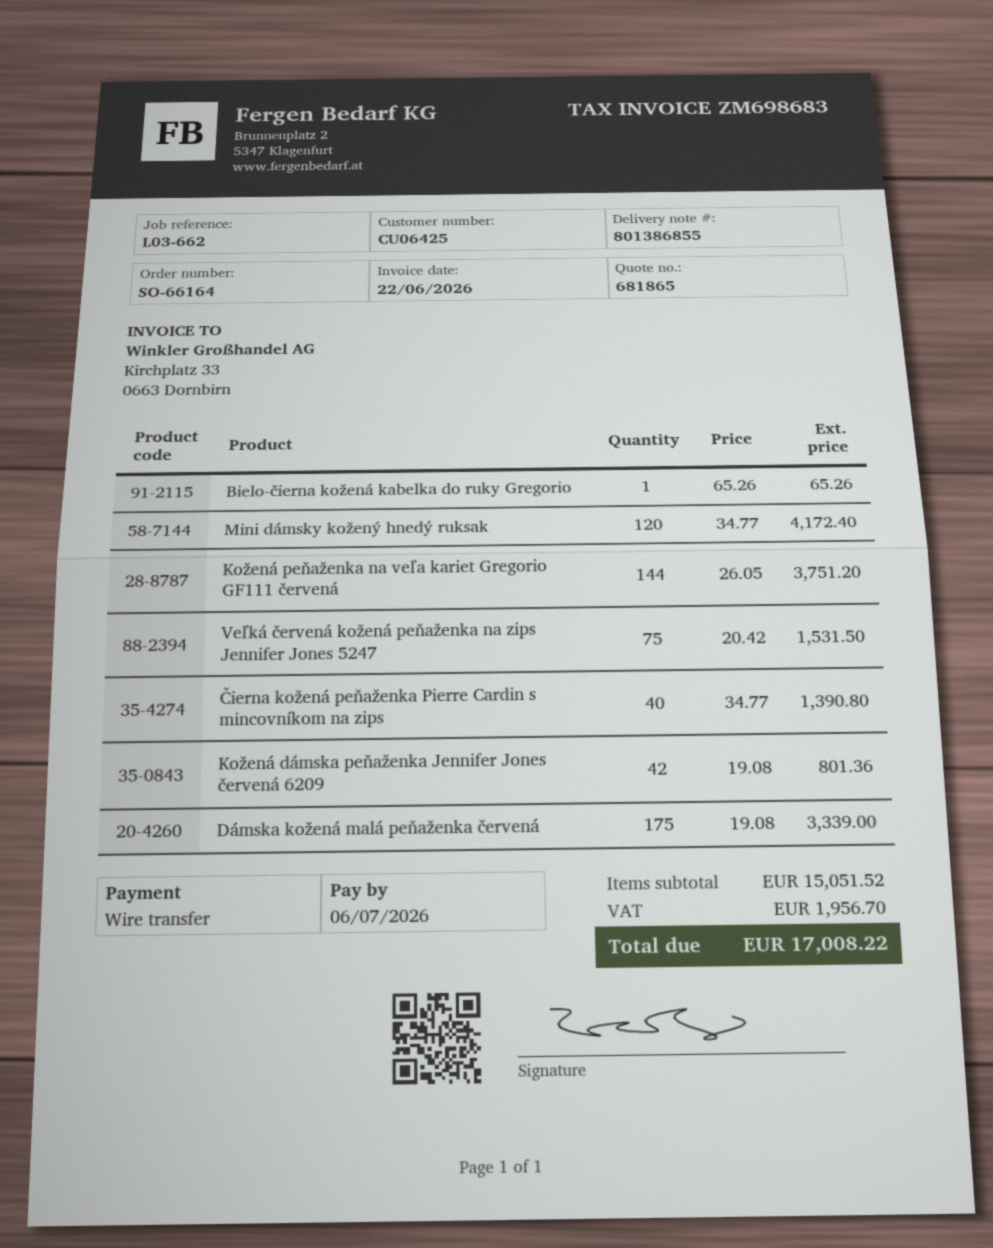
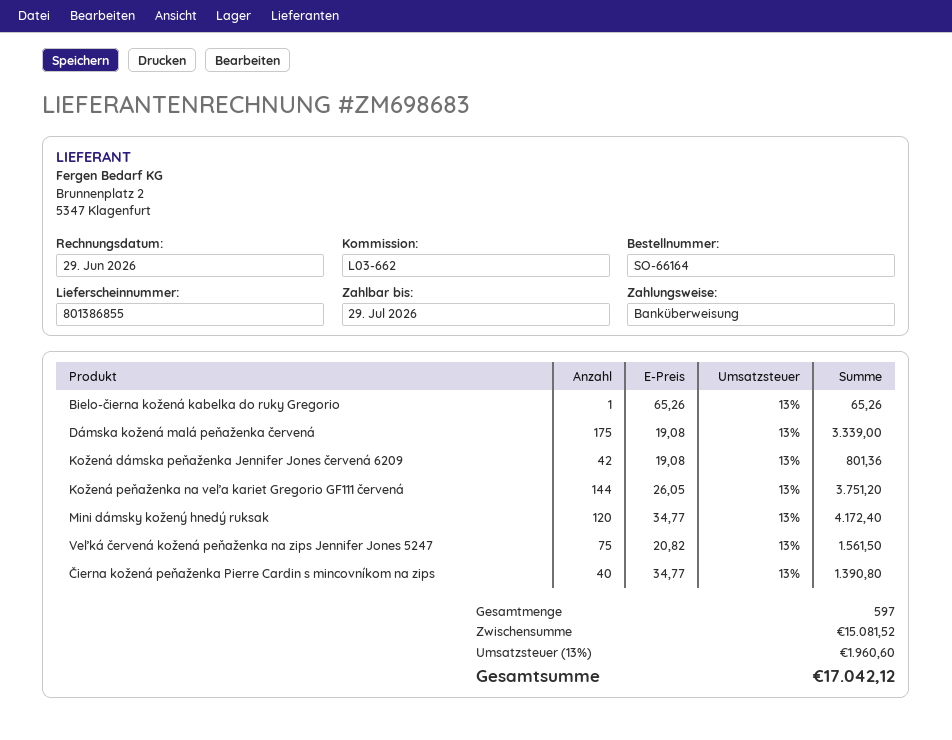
invoice date: 2026-06-22 -> 2026-06-29
due date: 2026-07-06 -> 2026-07-29
Veľká červená kožená peňaženka na zips Jennifer Jones 5247: 75 x 20.42 = 1531.50 -> 75 x 20.82 = 1561.50
subtotal: 15051.52 -> 15081.52
tax: 1956.70 -> 1960.60
total: 17008.22 -> 17042.12

